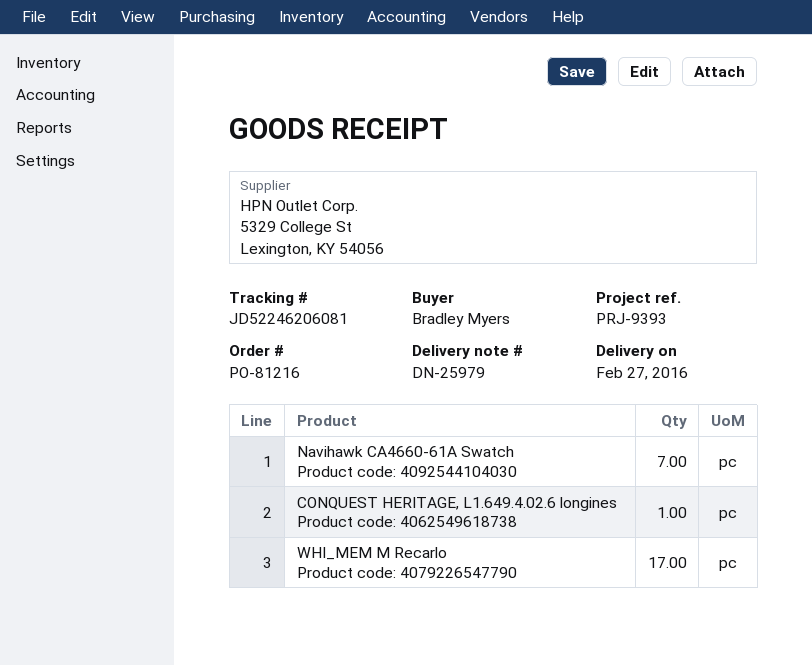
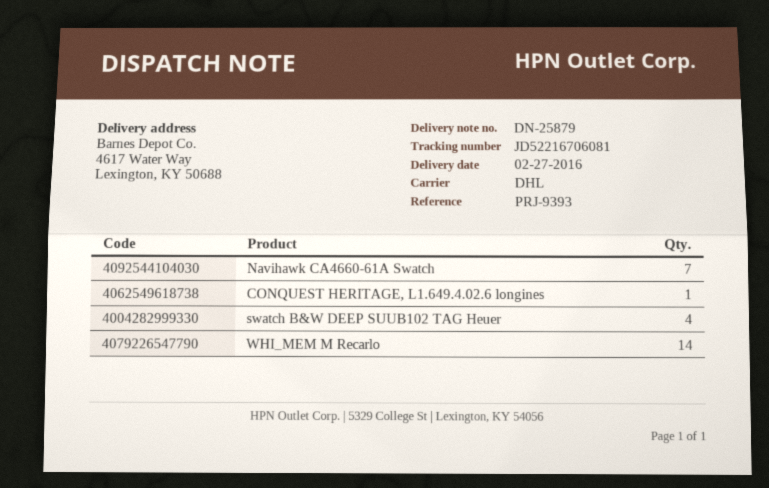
delivery note number: DN-25979 -> DN-25879
tracking number: JD52246206081 -> JD52216706081
WHI_MEM M Recarlo: 17 -> 14
swatch B&W DEEP SUUB102 TAG Heuer: none -> 4

